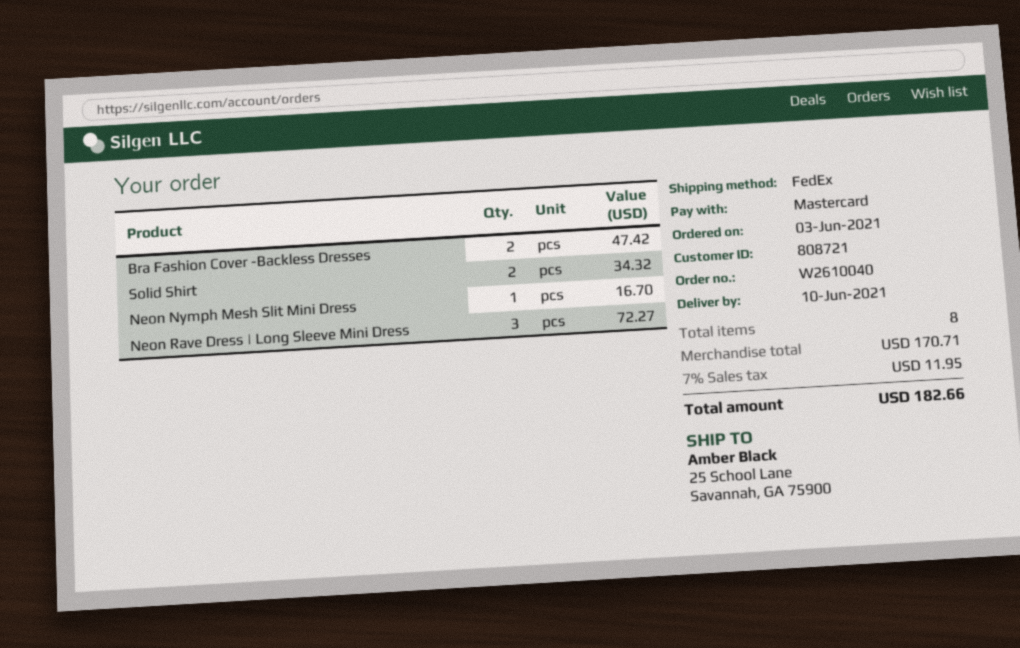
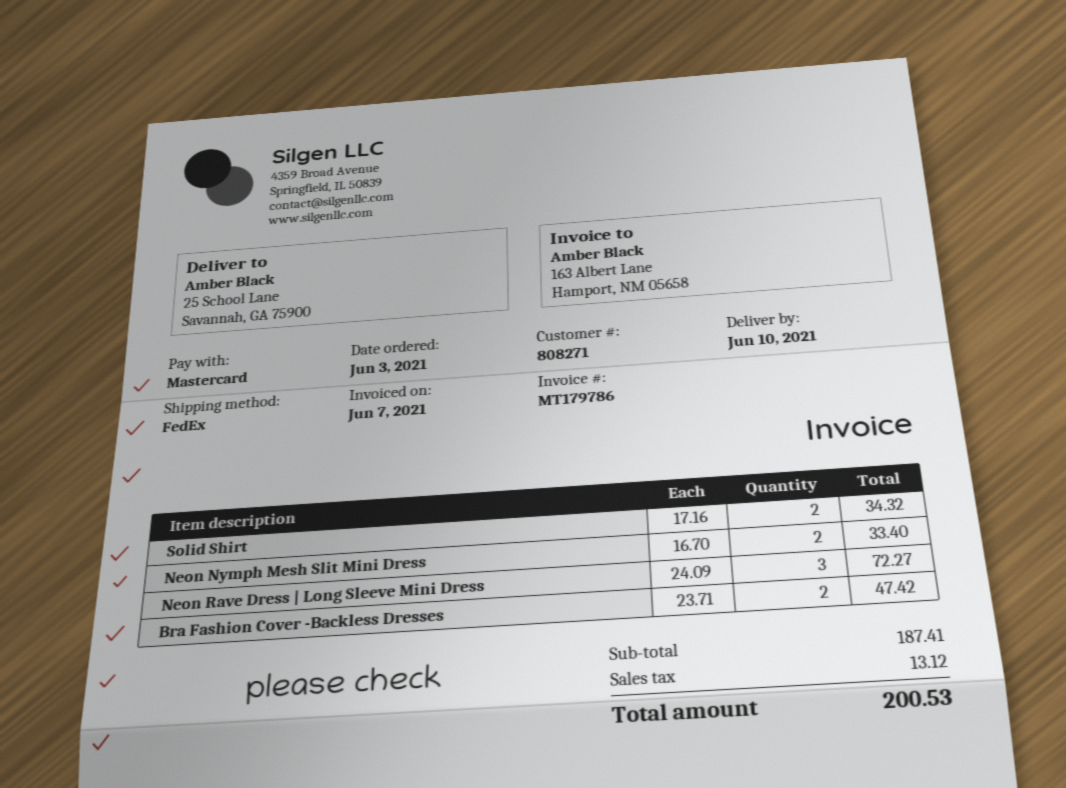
customer number: 808721 -> 808271
Neon Nymph Mesh Slit Mini Dress: 1 for 16.70 -> 2 for 33.40
subtotal: 170.71 -> 187.41
tax: 11.95 -> 13.12
total: 182.66 -> 200.53

